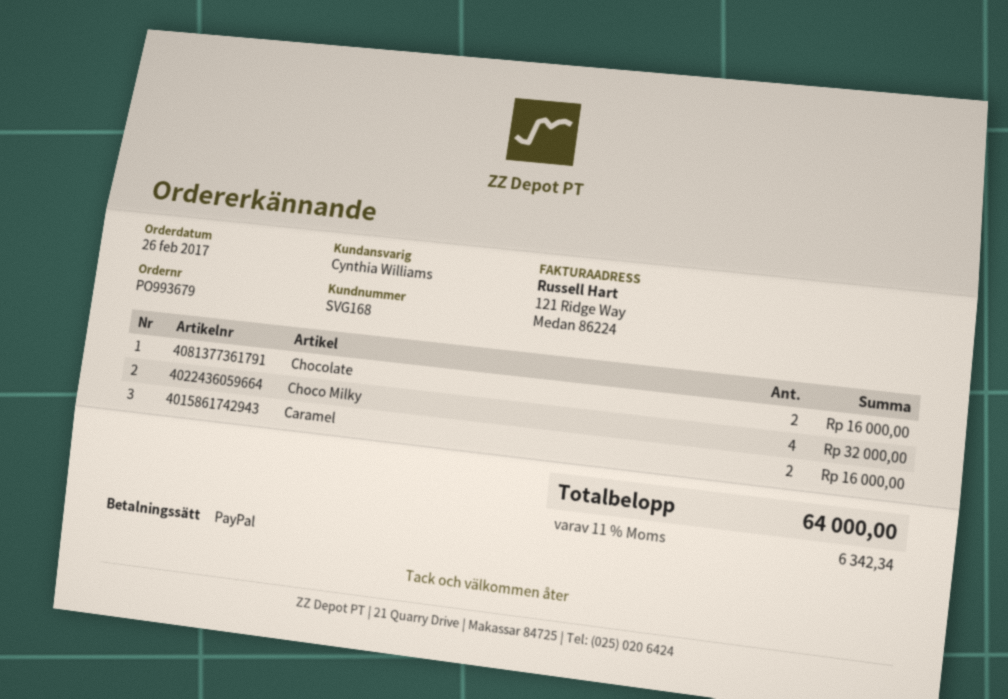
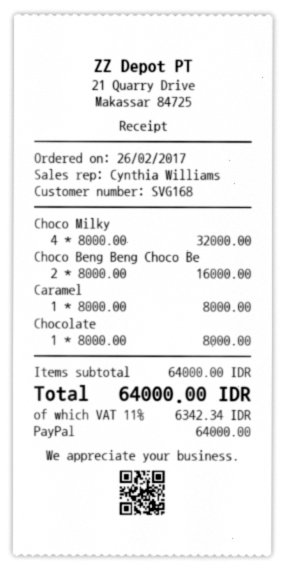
Chocolate: 2 for 16000.00 -> 1 for 8000.00
Caramel: 2 for 16000.00 -> 1 for 8000.00
Choco Beng Beng Choco Be: none -> 2 for 16000.00

